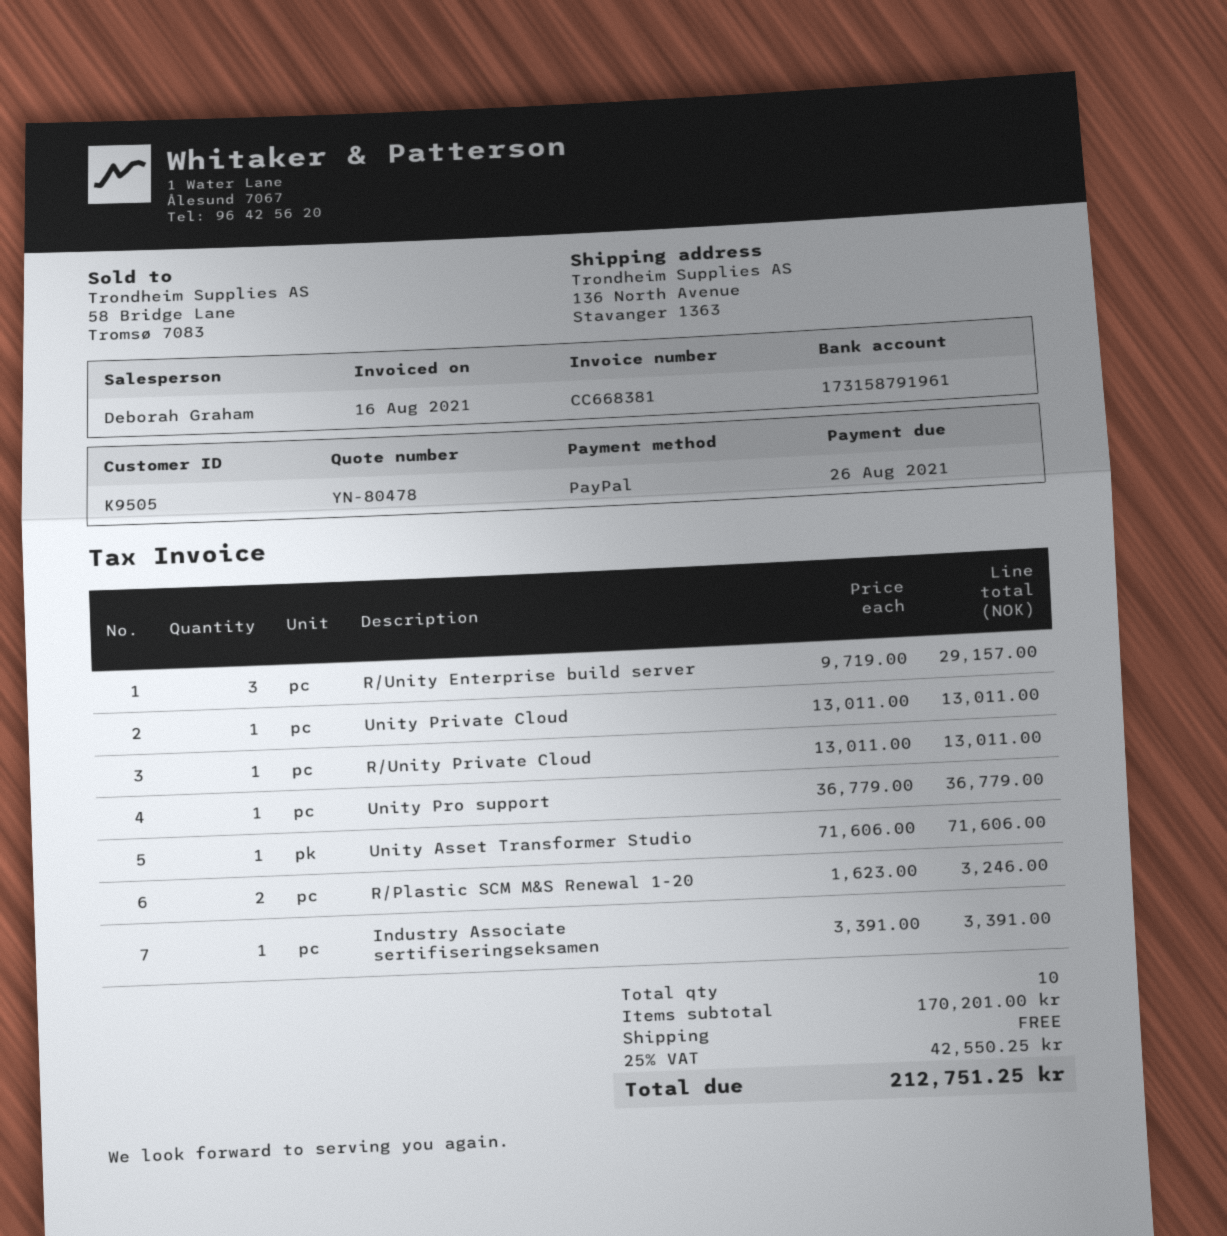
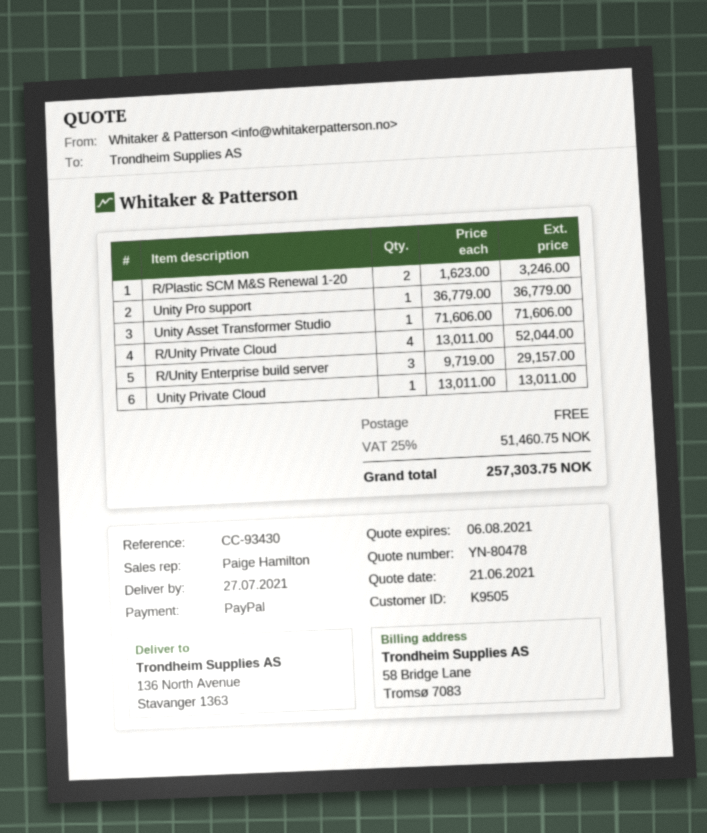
sales rep: Deborah Graham -> Paige Hamilton
R/Unity Private Cloud: 1 x 13011.00 = 13011.00 -> 4 x 13011.00 = 52044.00
Industry Associate sertifiseringseksamen: 1 x 3391.00 = 3391.00 -> none
tax: 25% = 42550.25 -> 25% = 51460.75
total: 212751.25 -> 257303.75

